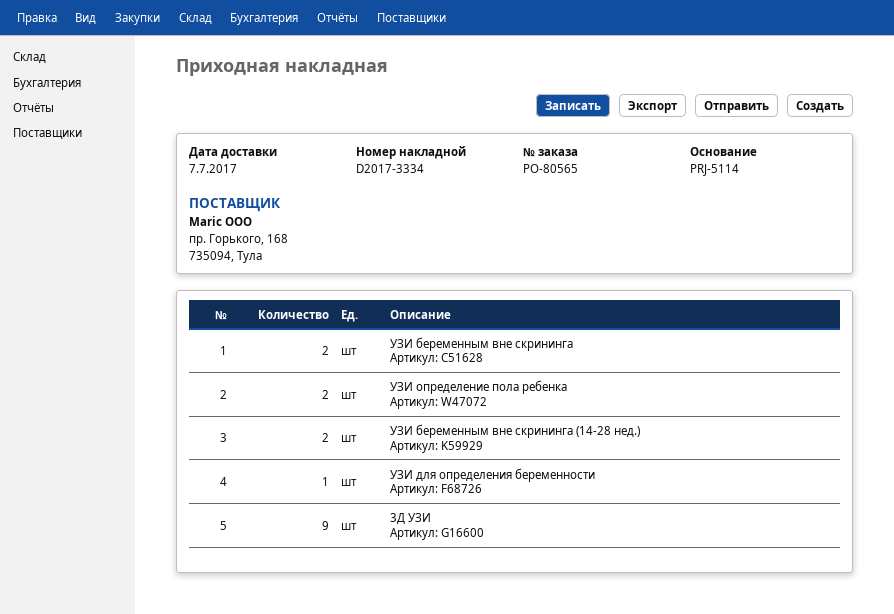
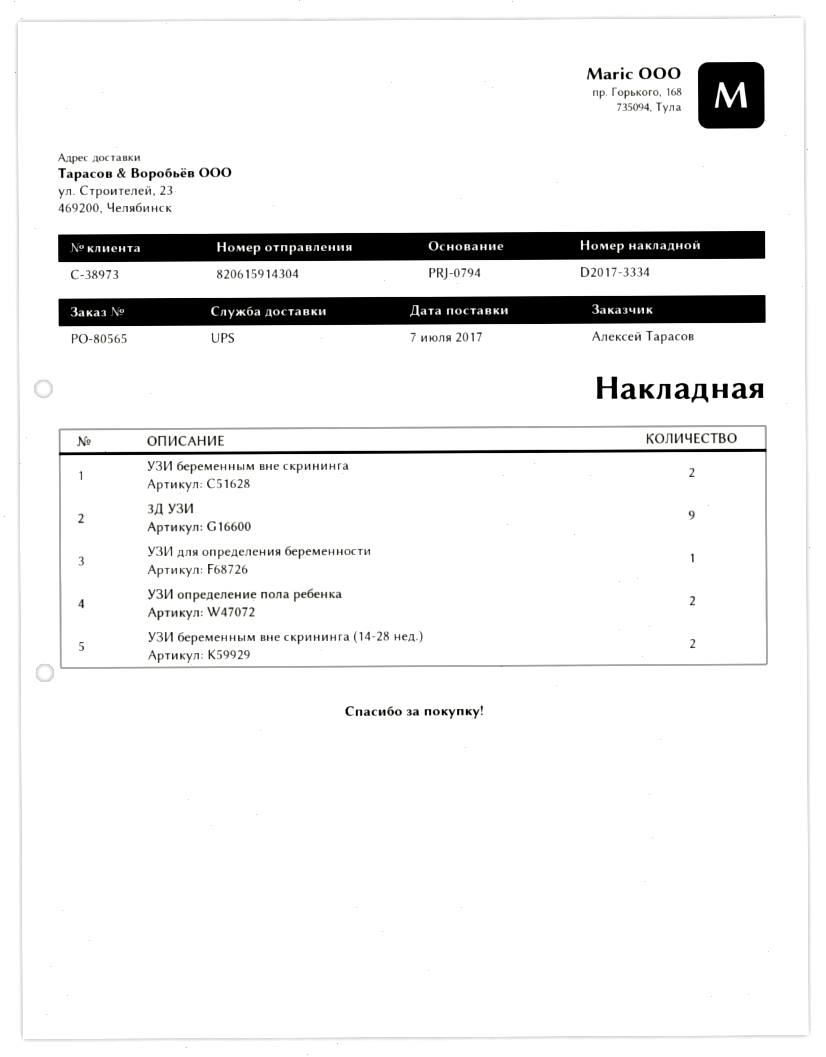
reference: PRJ-5114 -> PRJ-0794

